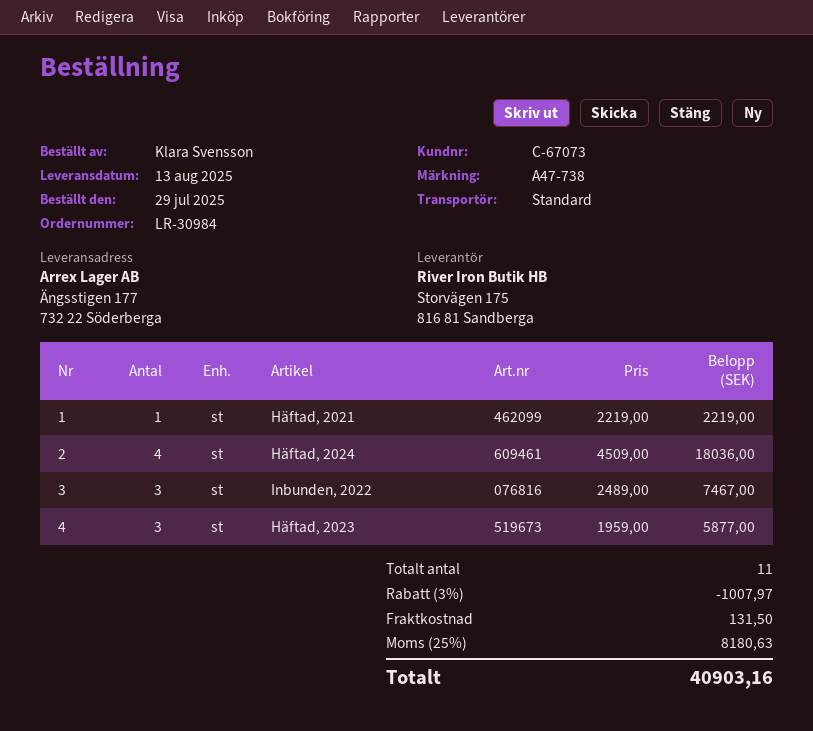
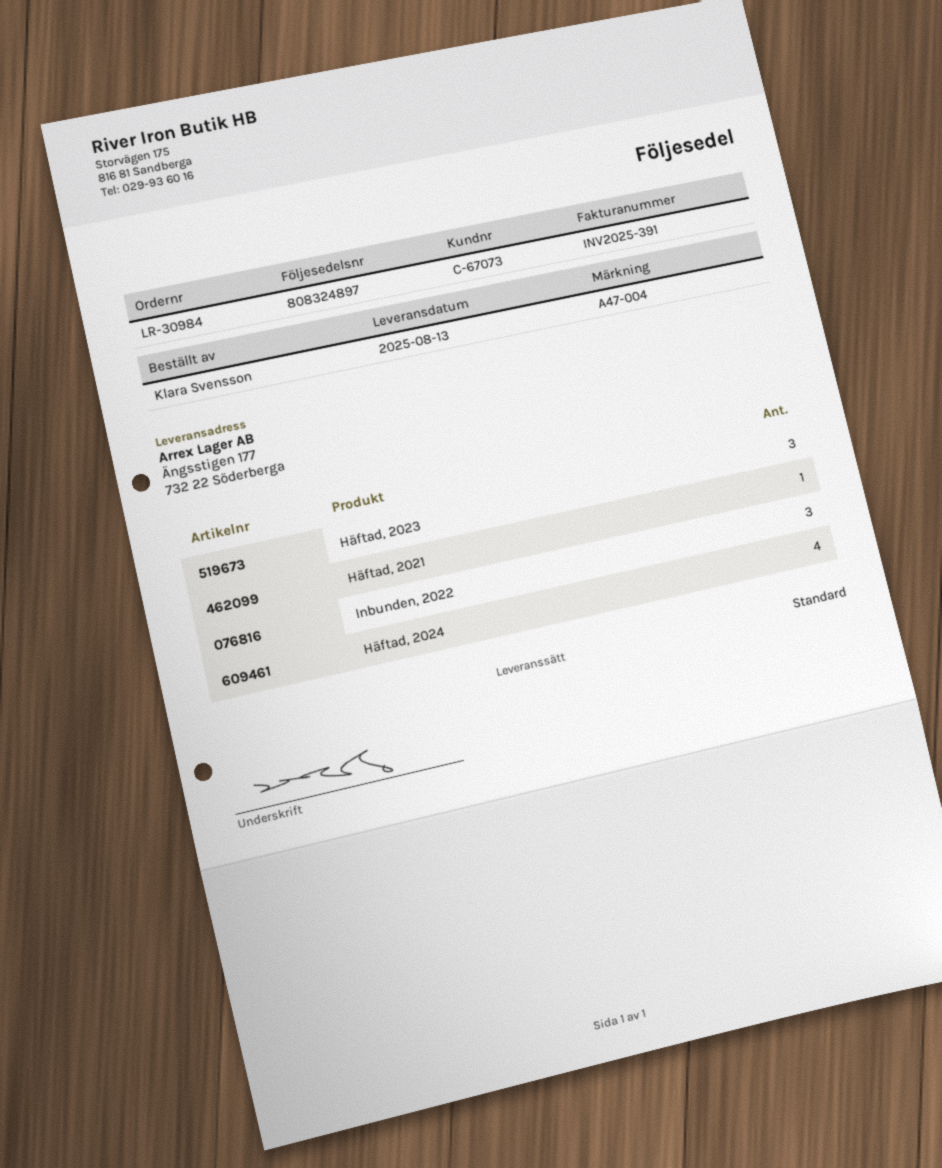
reference: A47-738 -> A47-004

